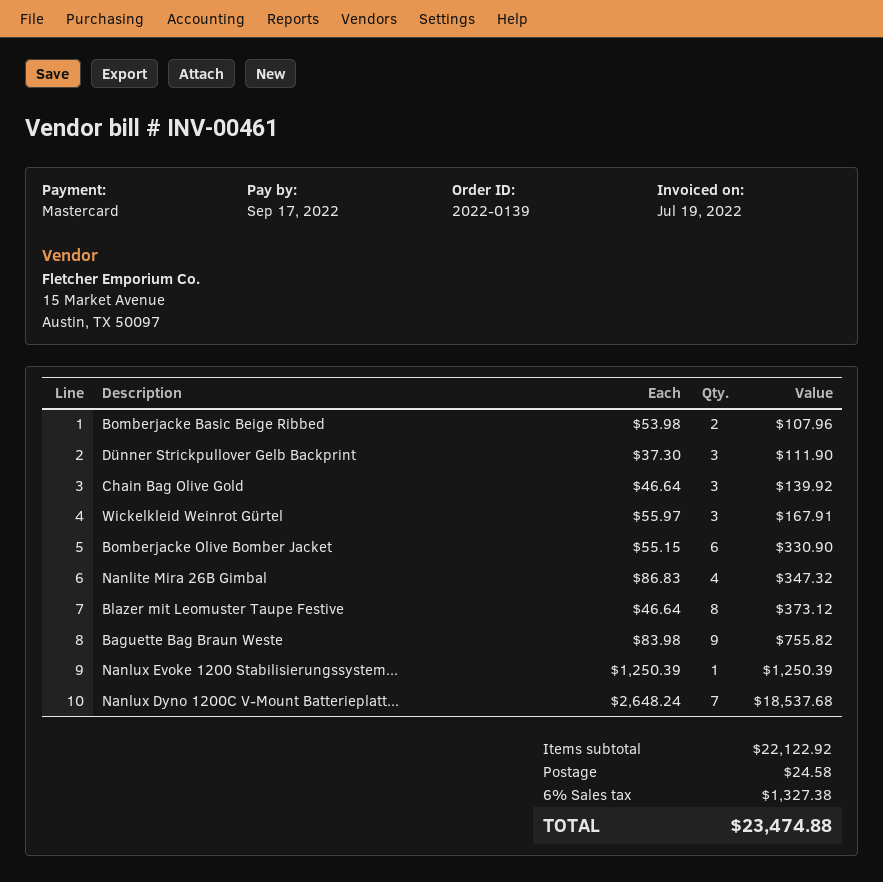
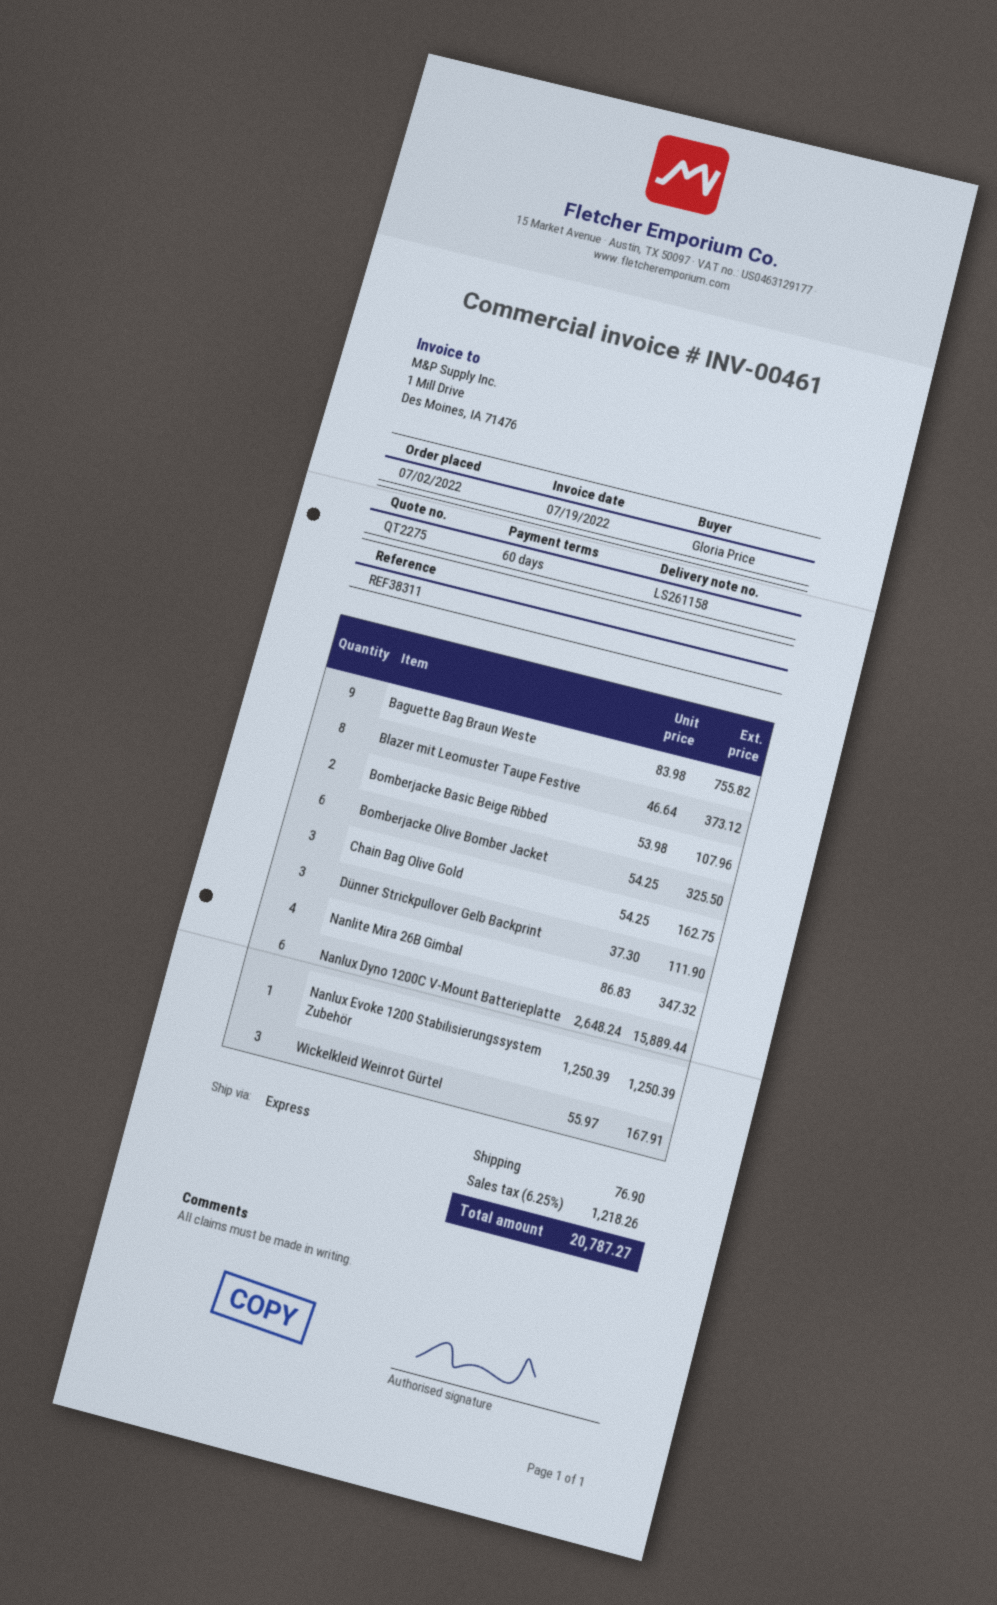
Chain Bag Olive Gold: 3 x 46.64 = 139.92 -> 3 x 54.25 = 162.75
Bomberjacke Olive Bomber Jacket: 6 x 55.15 = 330.90 -> 6 x 54.25 = 325.50
Nanlux Dyno 1200C V-Mount Batterieplatt...: 7 x 2648.24 = 18537.68 -> 6 x 2648.24 = 15889.44
shipping: 24.58 -> 76.90
tax: 6% = 1327.38 -> 6.25% = 1218.26
total: 23474.88 -> 20787.27

